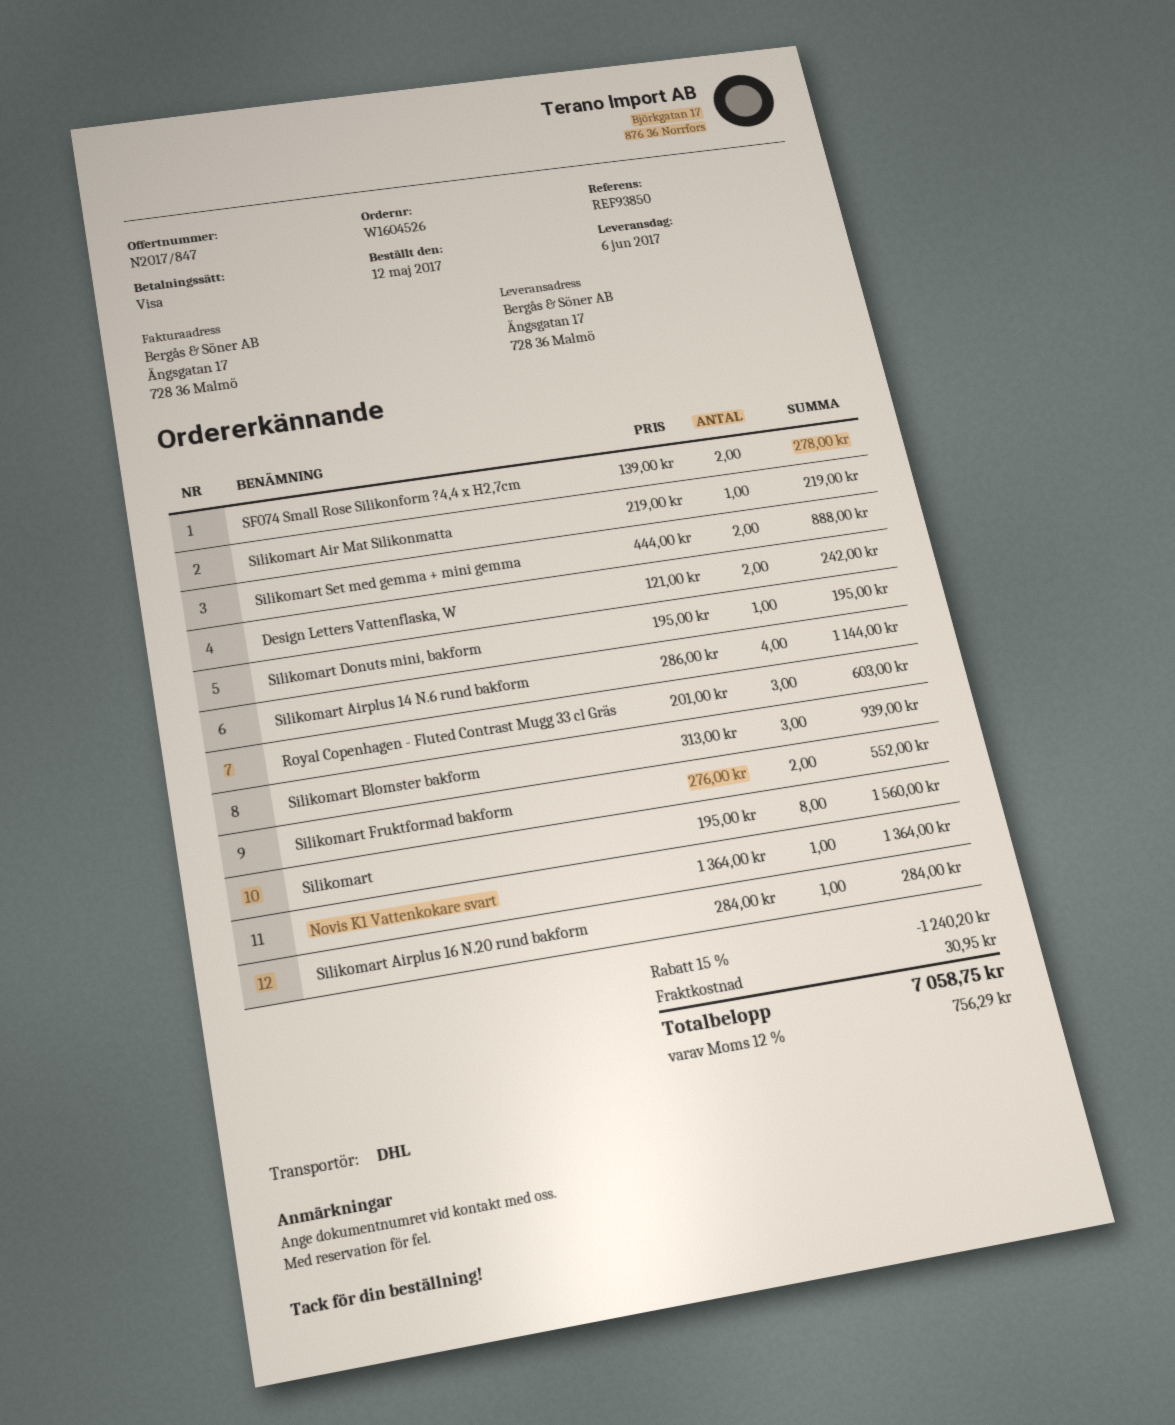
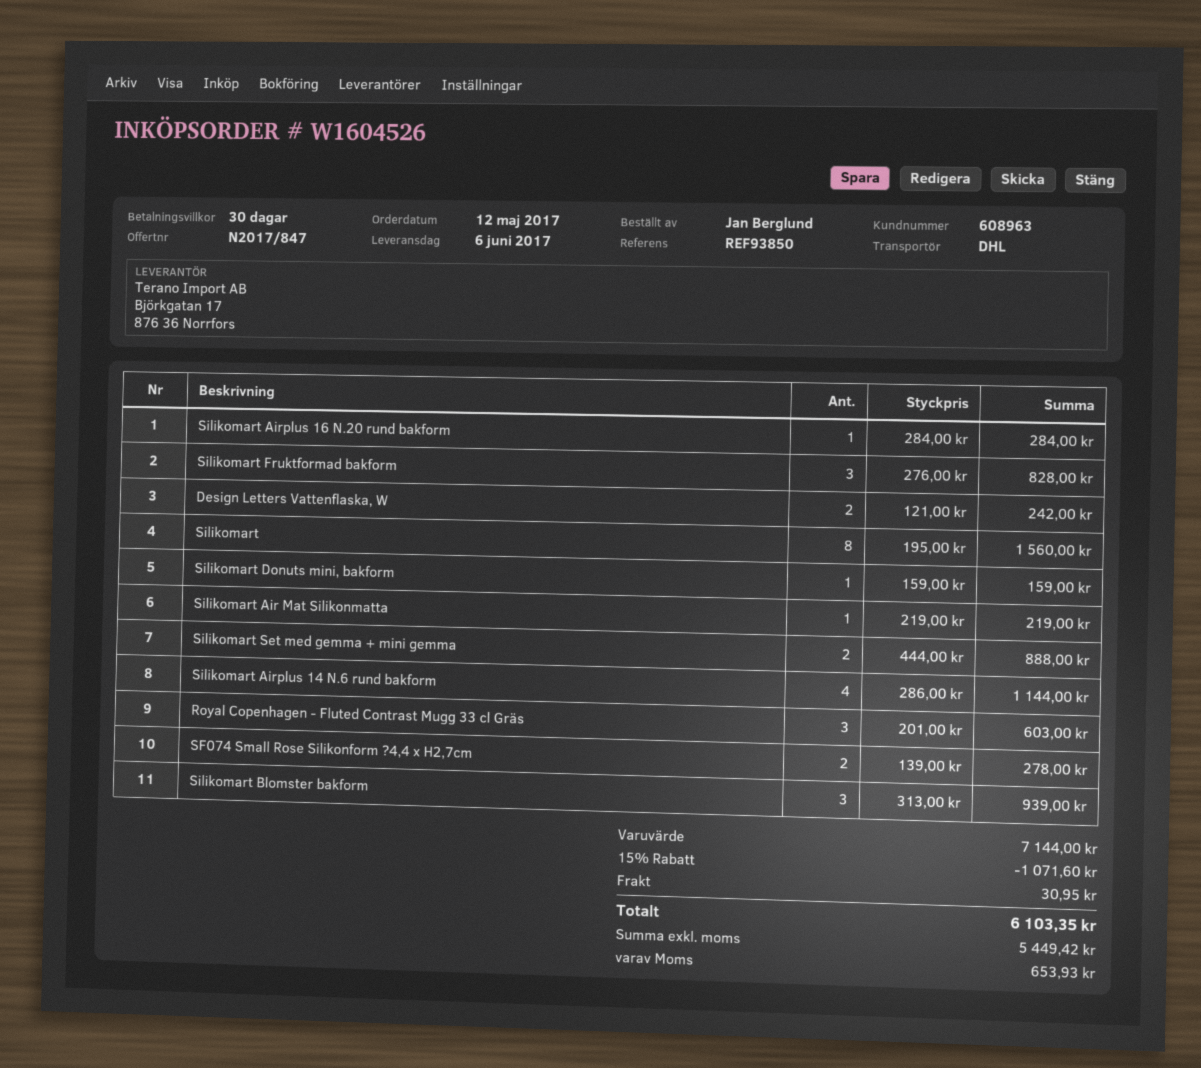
Silikomart Donuts mini, bakform: 1 x 195.00 = 195.00 -> 1 x 159.00 = 159.00
Silikomart Fruktformad bakform: 2 x 276.00 = 552.00 -> 3 x 276.00 = 828.00
Novis K1 Vattenkokare svart: 1 x 1364.00 = 1364.00 -> none
discount: 15% = 1240.20 -> 15% = 1071.60
tax: 756.29 -> 653.93
total: 7058.75 -> 6103.35

